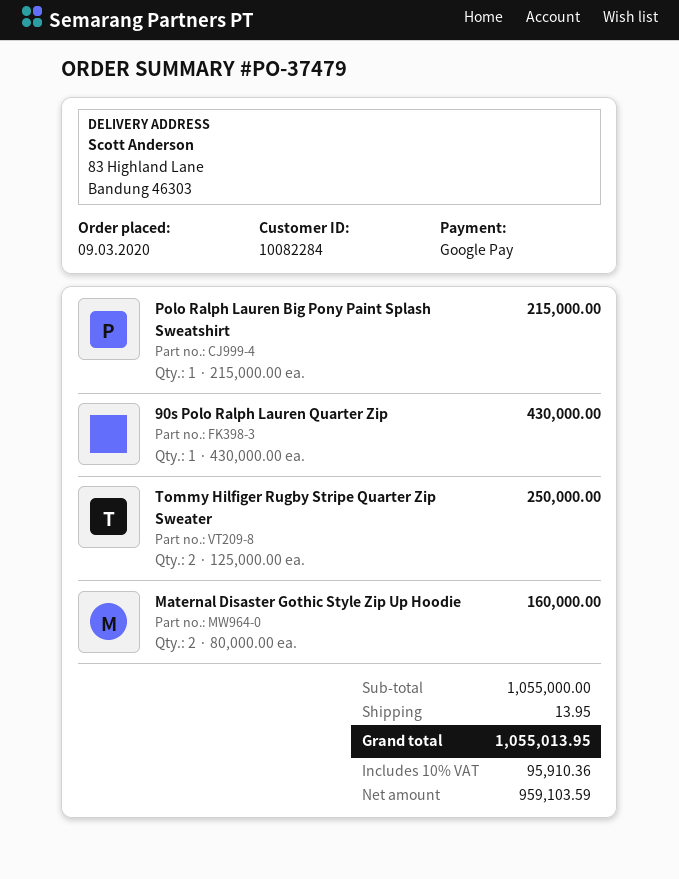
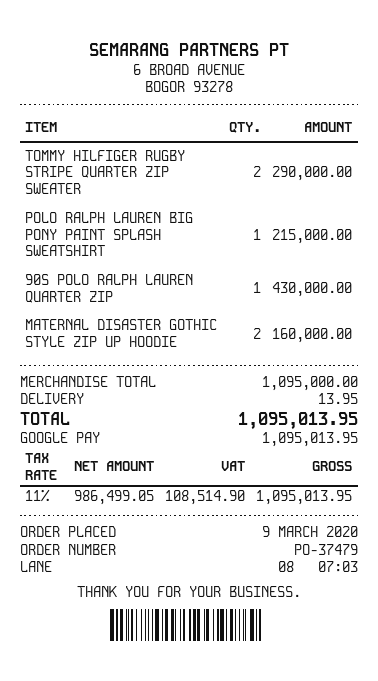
Tommy Hilfiger Rugby Stripe Quarter Zip Sweater: 2 for 250000.00 -> 2 for 290000.00
subtotal: 1055000.00 -> 1095000.00
net: 959103.59 -> 986499.05
tax: 10% = 95910.36 -> 11% = 108514.90
total: 1055013.95 -> 1095013.95

